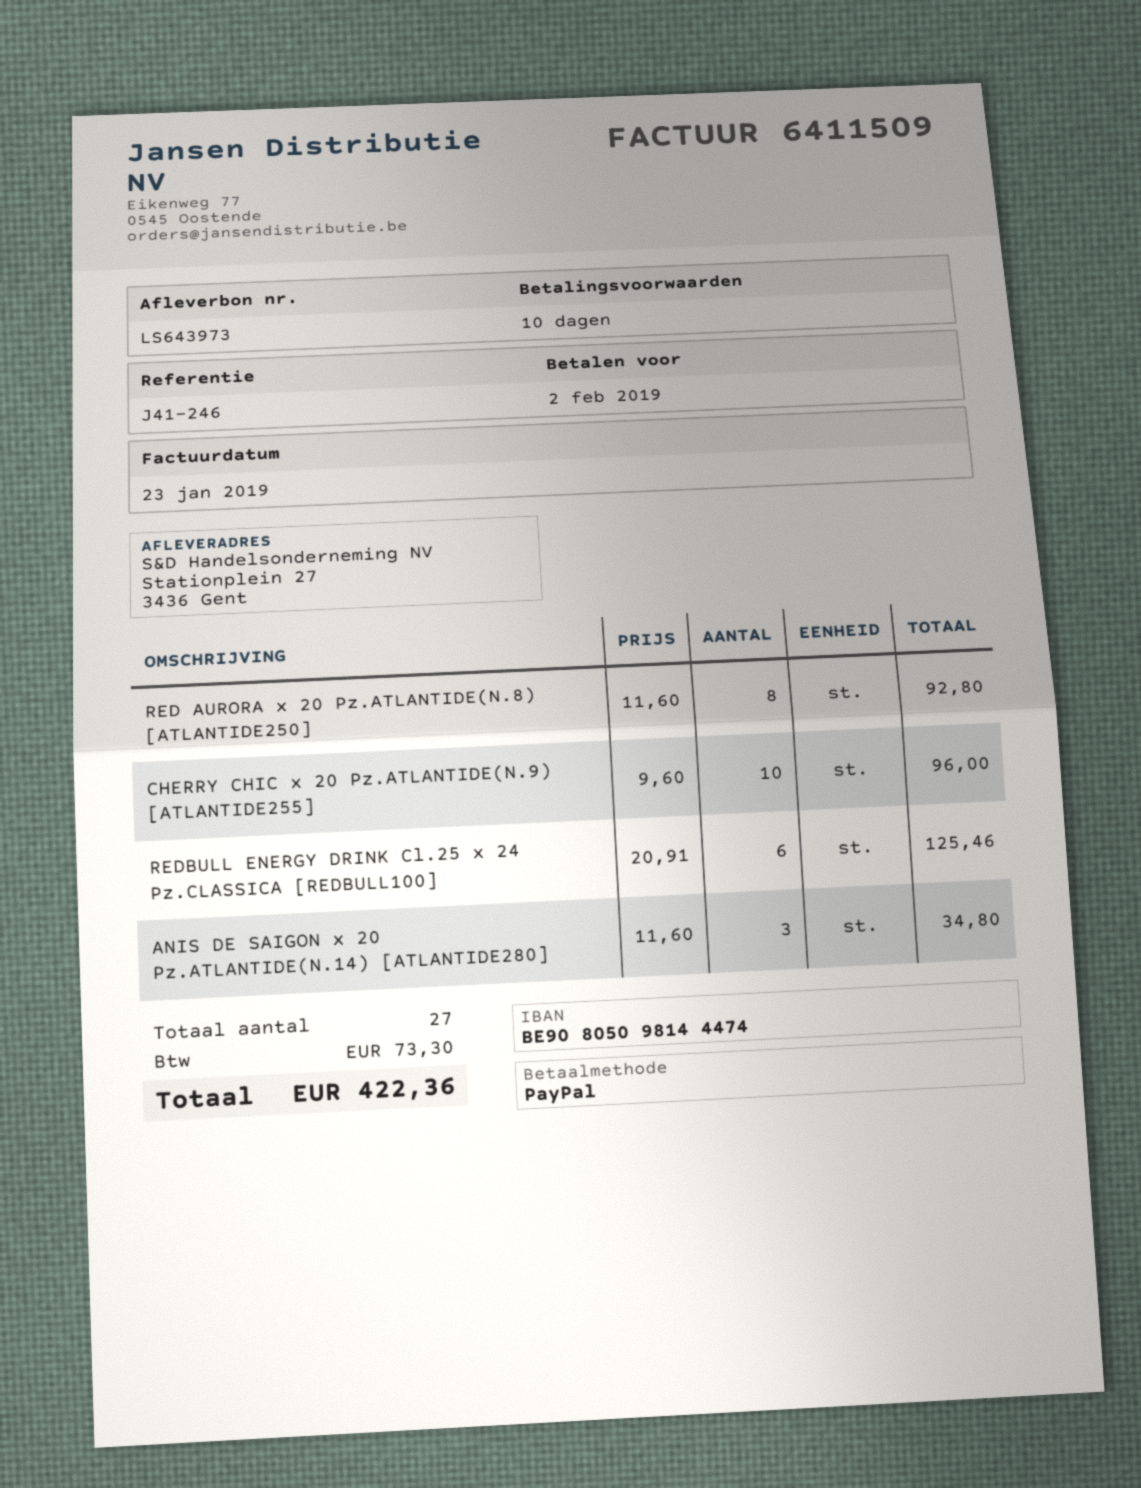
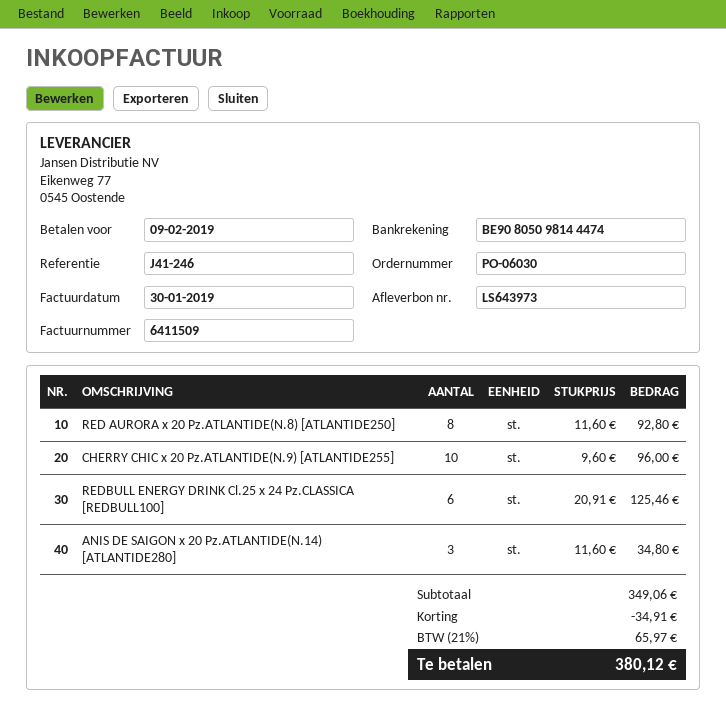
invoice date: 2019-01-23 -> 2019-01-30
due date: 2019-02-02 -> 2019-02-09
discount: none -> 34.91
tax: 73.30 -> 65.97
total: 422.36 -> 380.12

